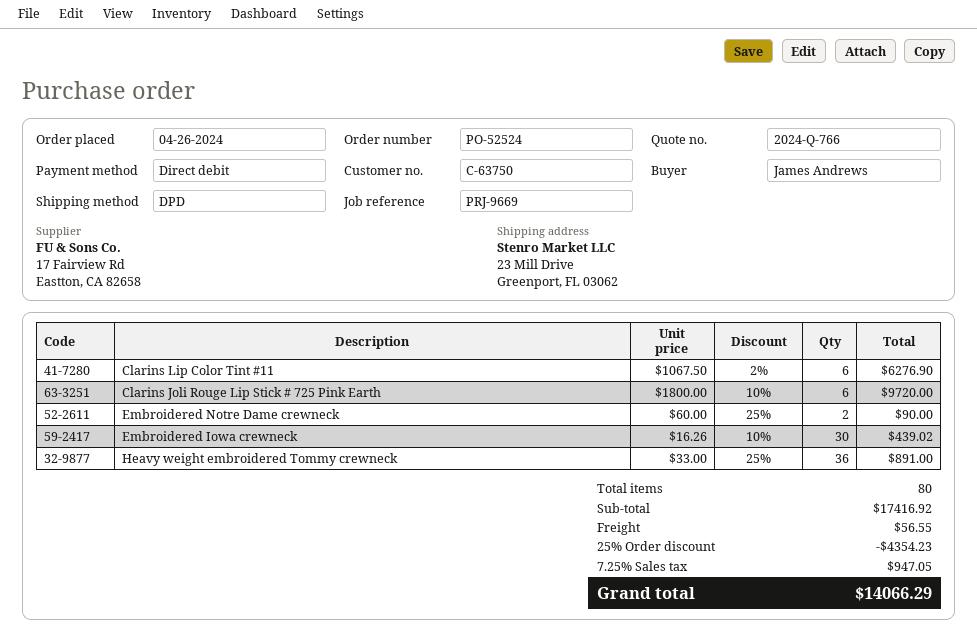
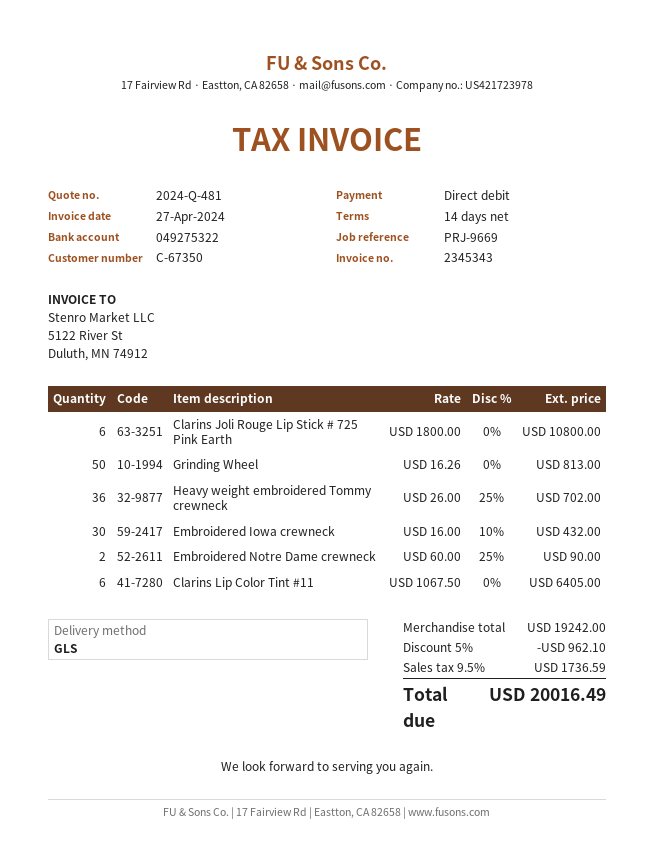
quote number: 2024-Q-766 -> 2024-Q-481
customer number: C-63750 -> C-67350
shipping method: DPD -> GLS
Clarins Lip Color Tint #11: 6 x 1067.50 - 2% = 6276.90 -> 6 x 1067.50 = 6405.00
Clarins Joli Rouge Lip Stick # 725 Pink Earth: 6 x 1800.00 - 10% = 9720.00 -> 6 x 1800.00 = 10800.00
Embroidered Iowa crewneck: 30 x 16.26 - 10% = 439.02 -> 30 x 16.00 - 10% = 432.00
Heavy weight embroidered Tommy crewneck: 36 x 33.00 - 25% = 891.00 -> 36 x 26.00 - 25% = 702.00
Grinding Wheel: none -> 50 x 16.26 = 813.00
subtotal: 17416.92 -> 19242.00
discount: 25% = 4354.23 -> 5% = 962.10
shipping: 56.55 -> none
tax: 7.25% = 947.05 -> 9.5% = 1736.59
total: 14066.29 -> 20016.49

